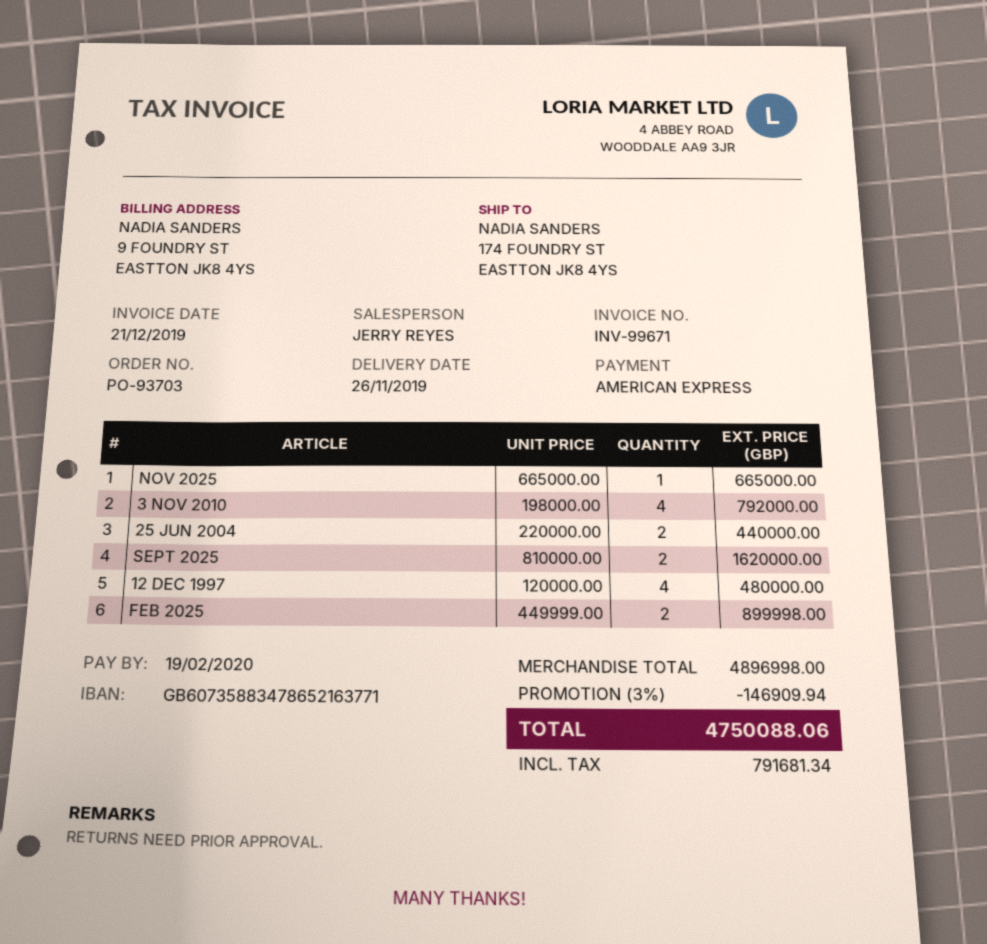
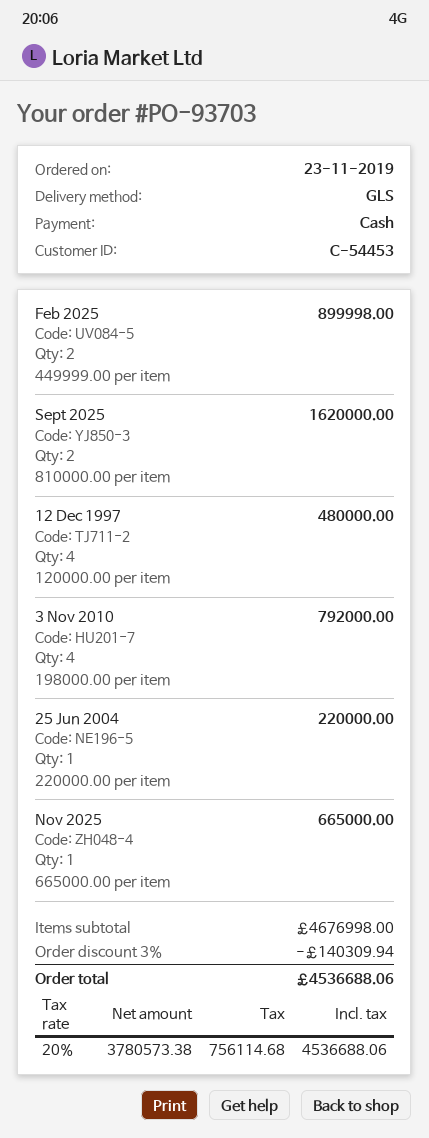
payment method: American Express -> cash
25 JUN 2004: 2 x 220000.00 = 440000.00 -> 1 x 220000.00 = 220000.00
subtotal: 4896998.00 -> 4676998.00
discount: 3% = 146909.94 -> 3% = 140309.94
tax: 791681.34 -> 756114.68
total: 4750088.06 -> 4536688.06

